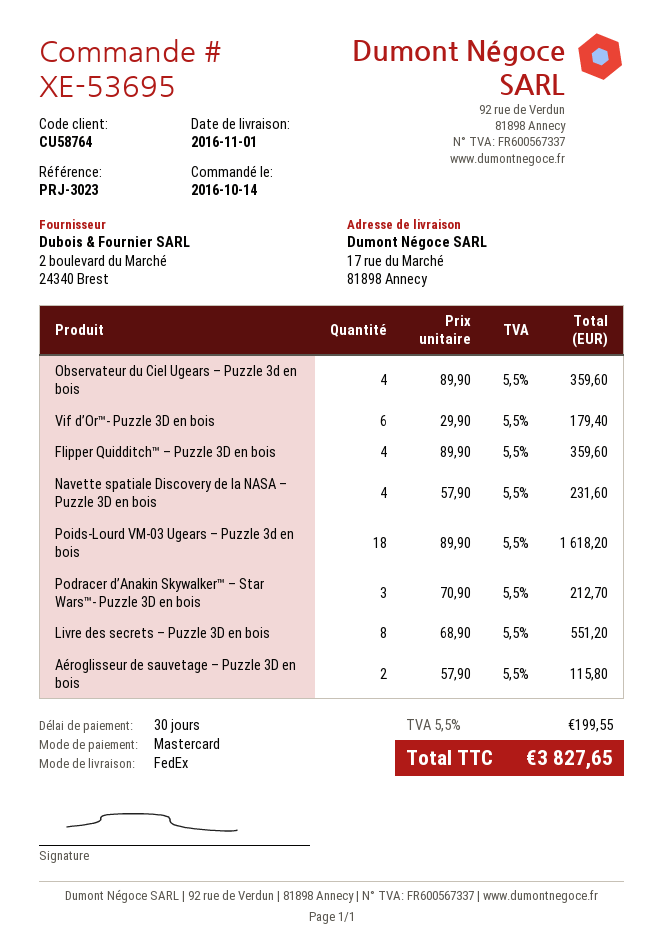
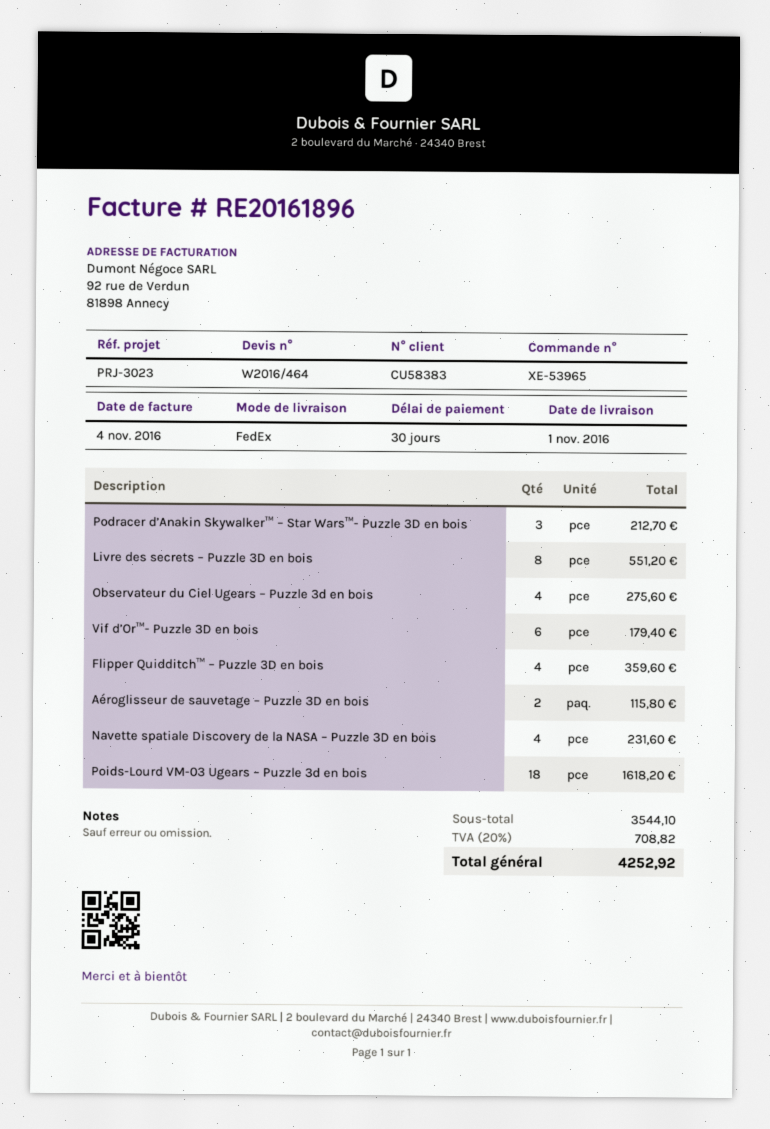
order number: XE-53695 -> XE-53965
customer number: CU58764 -> CU58383
Observateur du Ciel Ugears – Puzzle 3d en bois: 4 for 359.60 -> 4 for 275.60
tax: 5.5% = 199.55 -> 20% = 708.82
total: 3827.65 -> 4252.92

